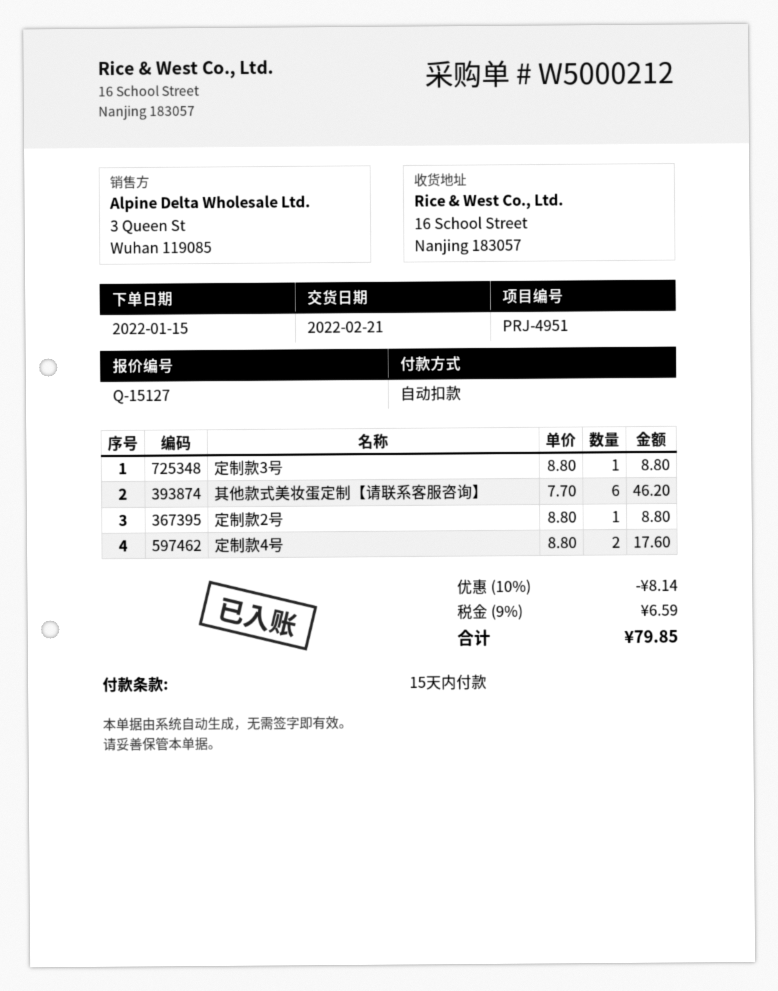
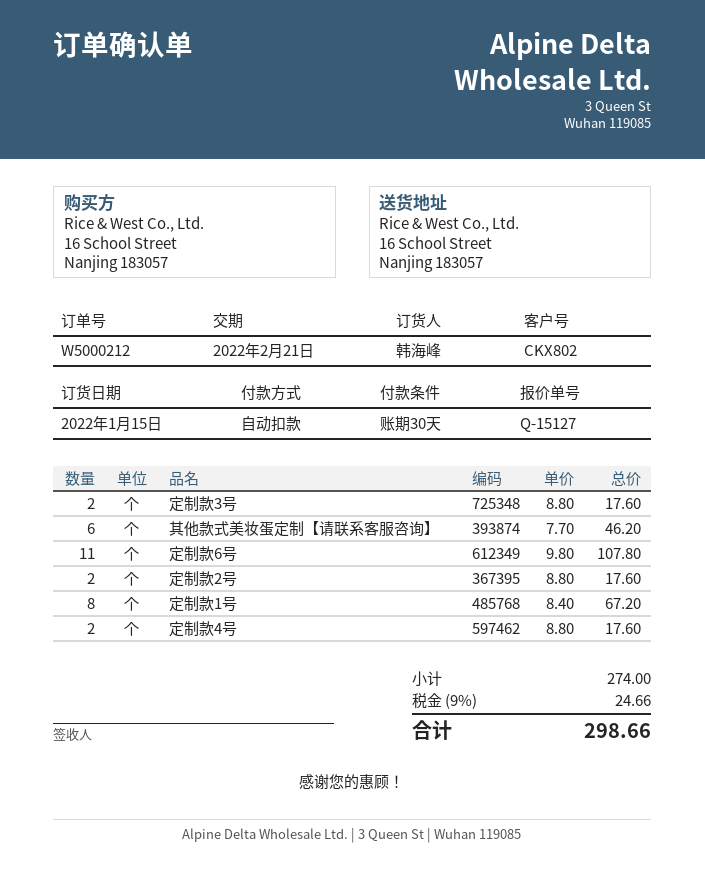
payment terms: 15 days -> 30 days
定制款3号: 1 x 8.80 = 8.80 -> 2 x 8.80 = 17.60
定制款2号: 1 x 8.80 = 8.80 -> 2 x 8.80 = 17.60
定制款6号: none -> 11 x 9.80 = 107.80
定制款1号: none -> 8 x 8.40 = 67.20
discount: 10% = 8.14 -> none
tax: 9% = 6.59 -> 9% = 24.66
total: 79.85 -> 298.66

